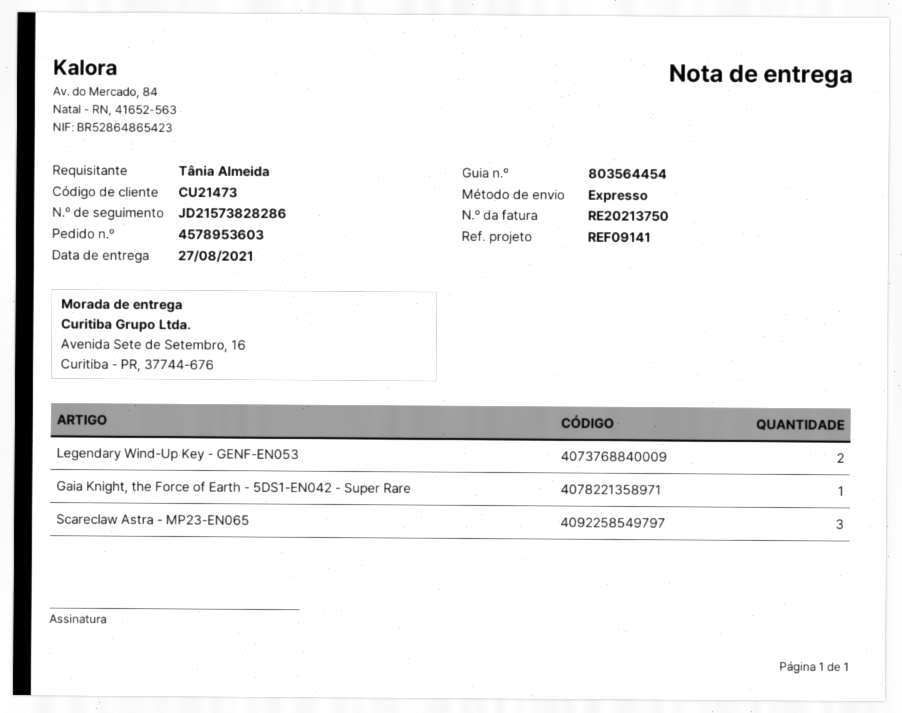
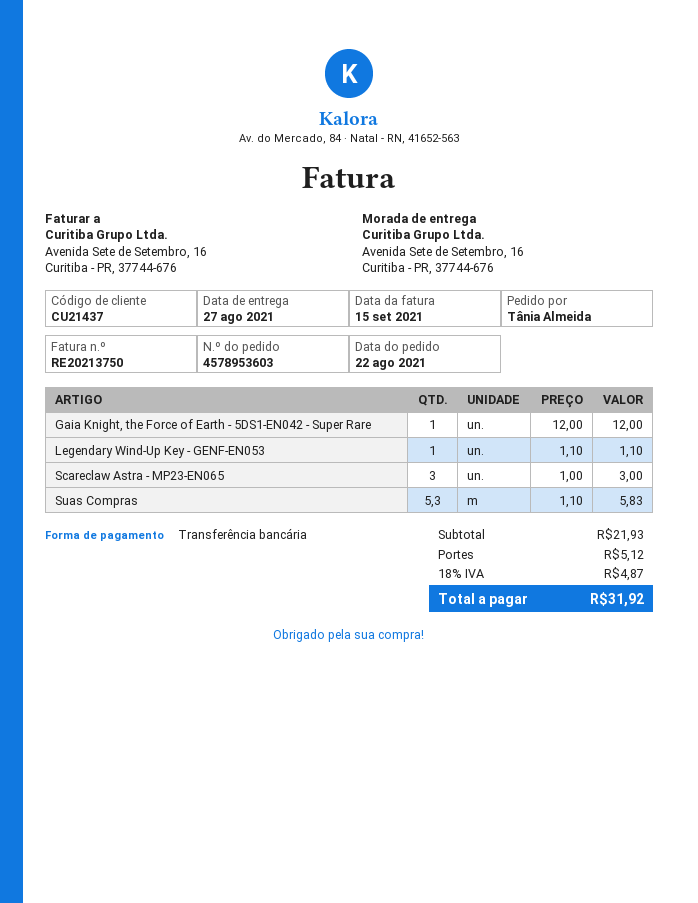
customer number: CU21473 -> CU21437
Legendary Wind-Up Key - GENF-EN053: 2 -> 1
Suas Compras: none -> 5.3

